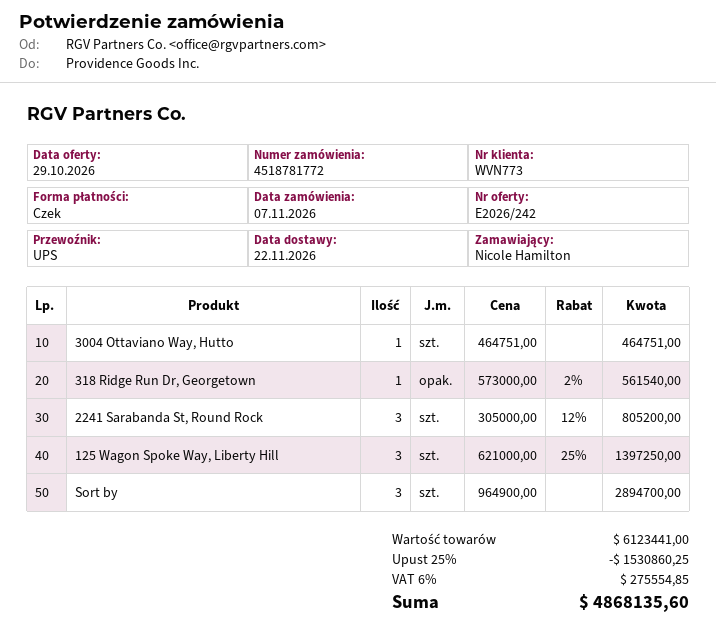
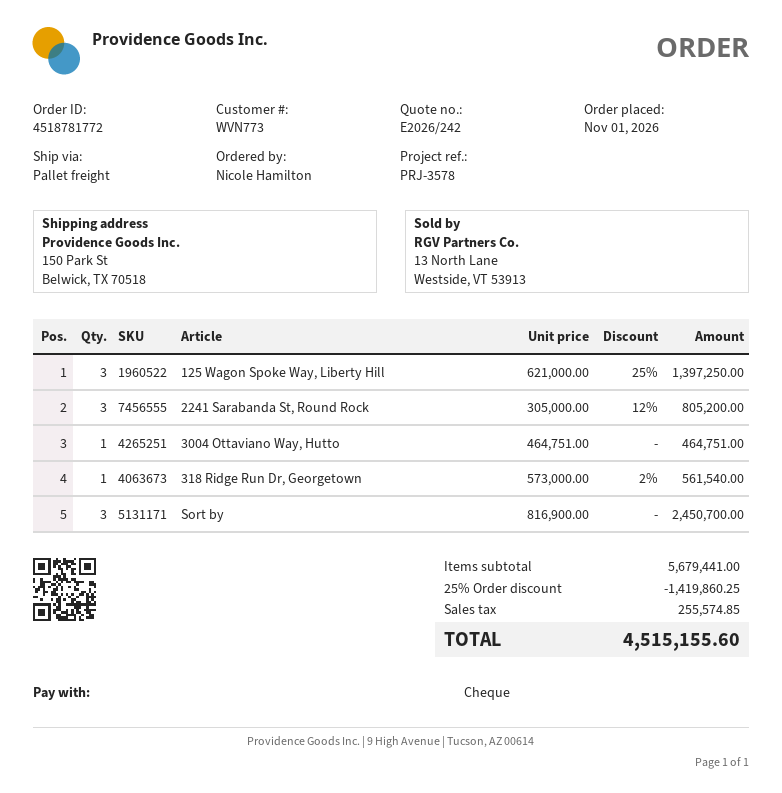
order date: 2026-11-07 -> 2026-11-01
shipping method: UPS -> pallet freight
Sort by: 3 x 964900.00 = 2894700.00 -> 3 x 816900.00 = 2450700.00
subtotal: 6123441.00 -> 5679441.00
discount: 25% = 1530860.25 -> 25% = 1419860.25
tax: 275554.85 -> 255574.85
total: 4868135.60 -> 4515155.60

